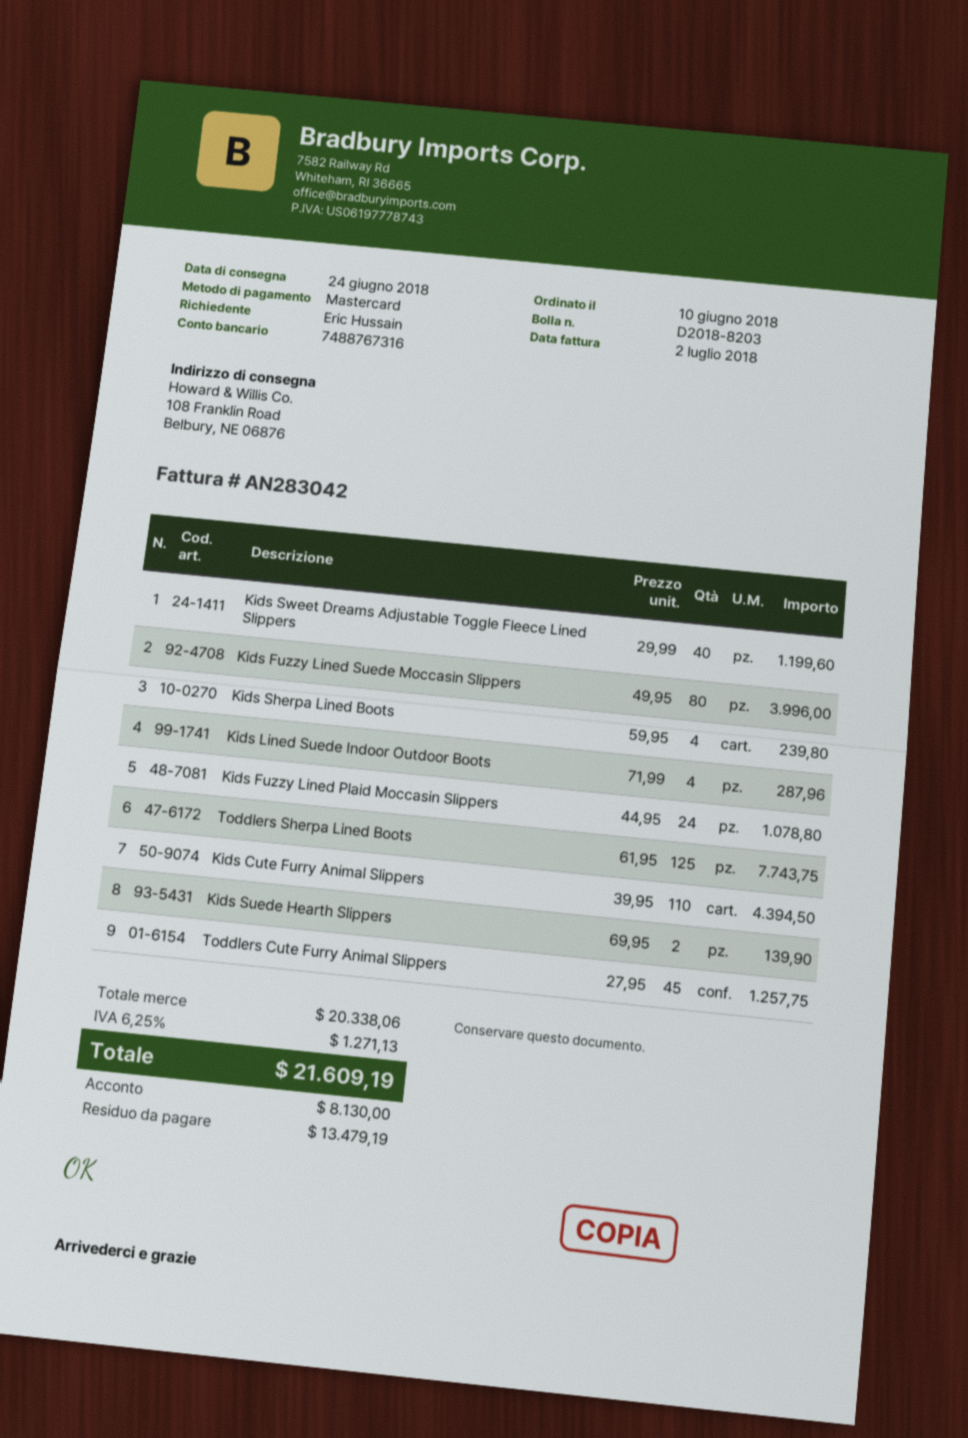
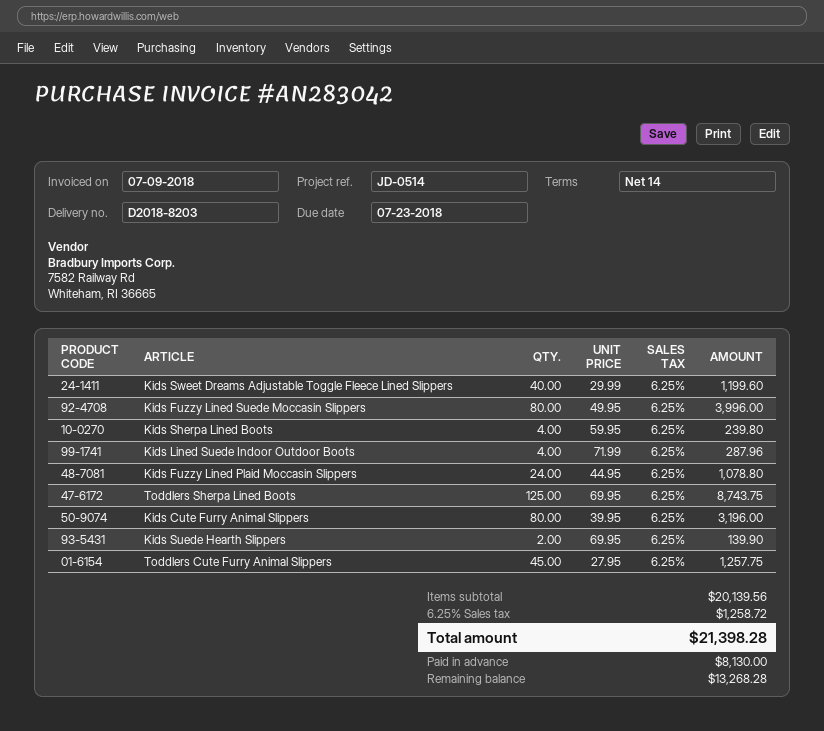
invoice date: 2018-07-02 -> 2018-07-09
Toddlers Sherpa Lined Boots: 125 x 61.95 = 7743.75 -> 125 x 69.95 = 8743.75
Kids Cute Furry Animal Slippers: 110 x 39.95 = 4394.50 -> 80 x 39.95 = 3196.00
subtotal: 20338.06 -> 20139.56
tax: 6.25% = 1271.13 -> 6.25% = 1258.72
total: 21609.19 -> 21398.28
balance: 13479.19 -> 13268.28

